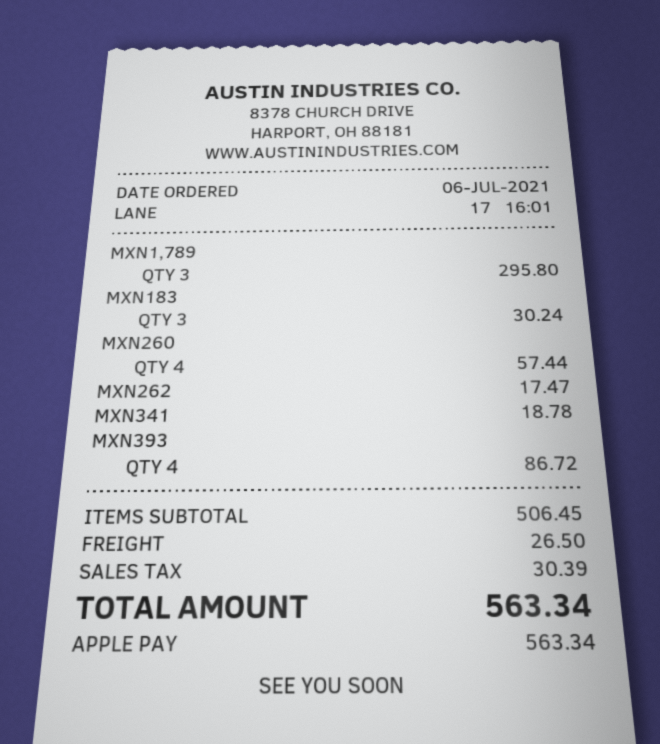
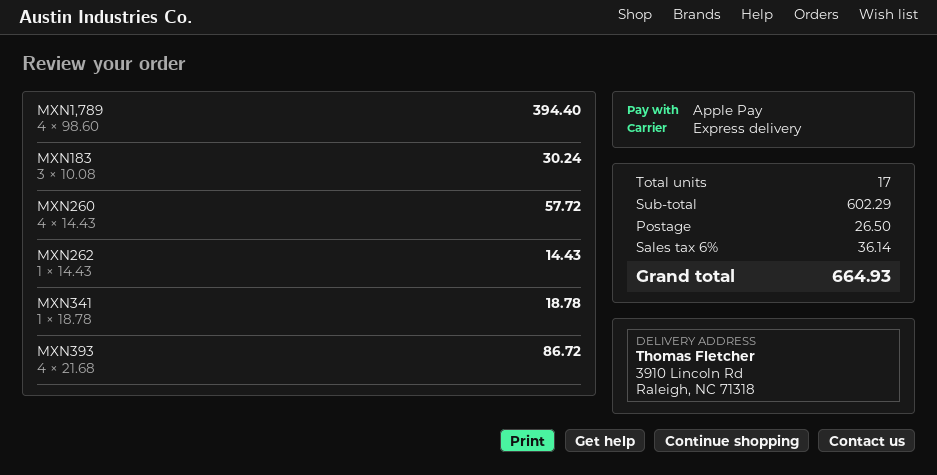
MXN1,789: 3 for 295.80 -> 4 for 394.40
MXN260: 4 for 57.44 -> 4 for 57.72
MXN262: 1 for 17.47 -> 1 for 14.43
subtotal: 506.45 -> 602.29
tax: 30.39 -> 36.14
total: 563.34 -> 664.93

